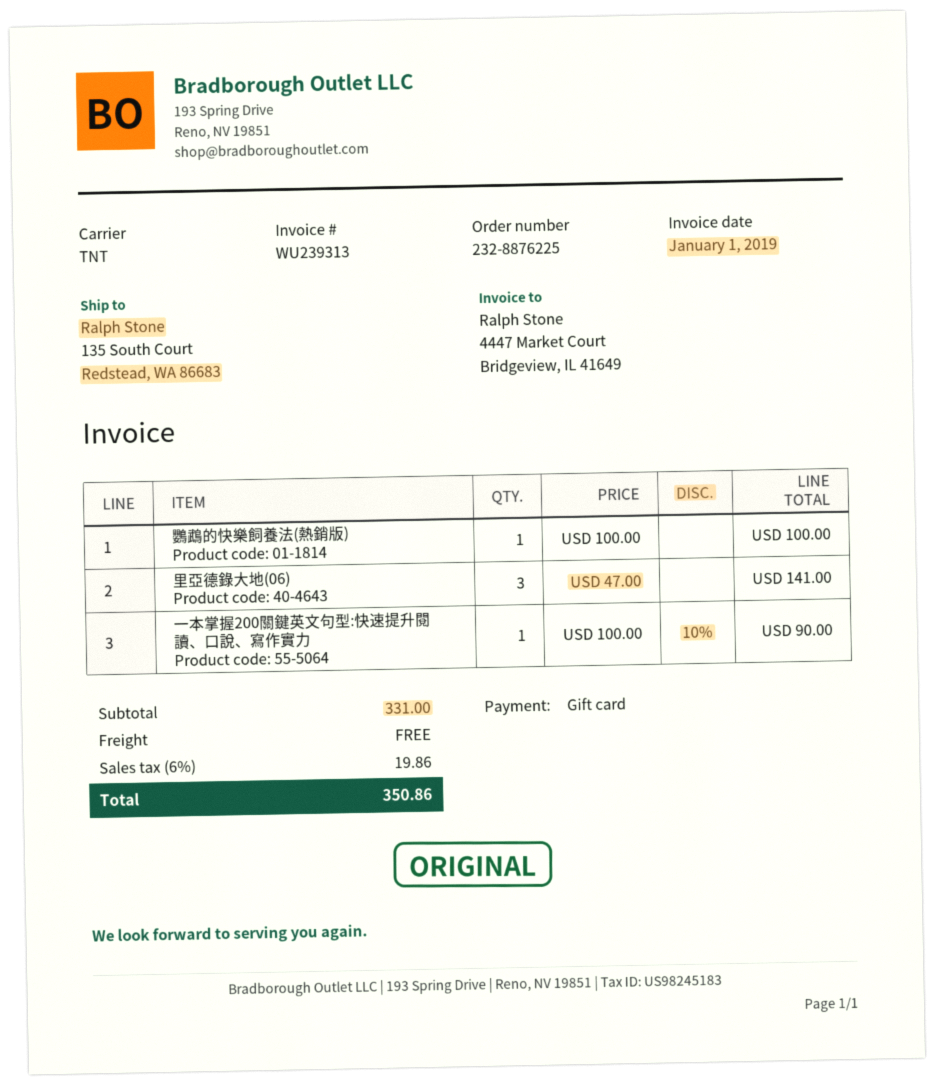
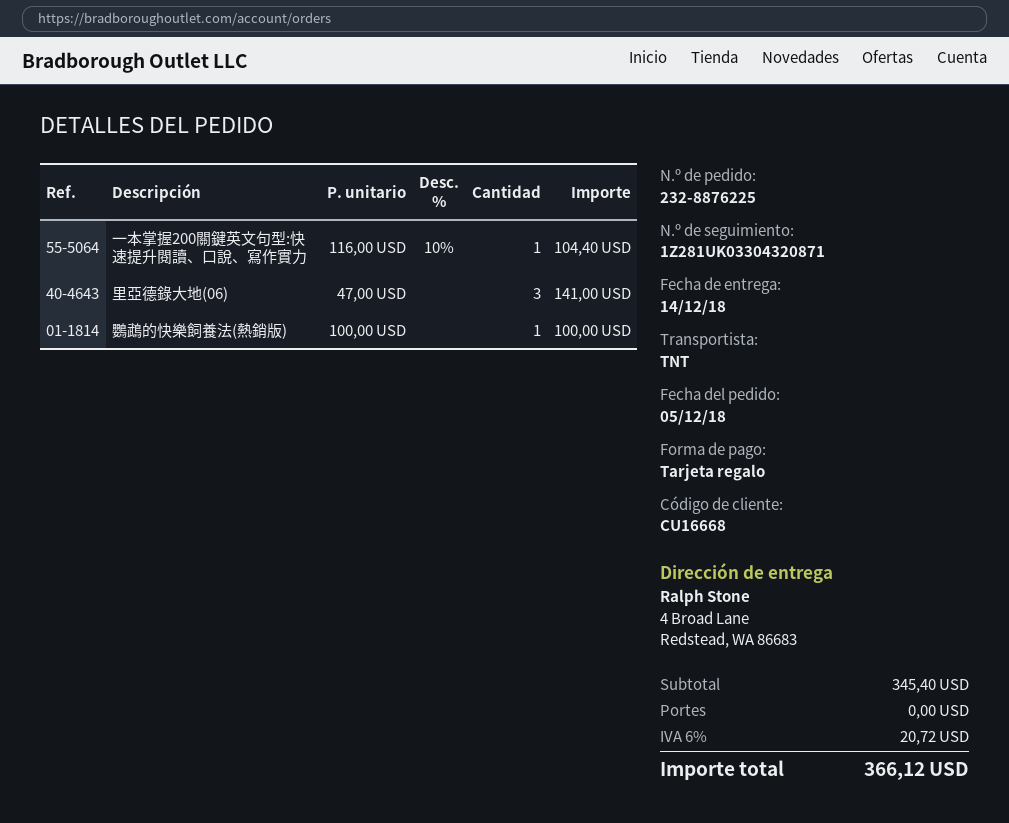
ship to: 135 South Court, Redstead, WA 86683 -> 4 Broad Lane, Redstead, WA 86683
一本掌握200關鍵英文句型:快速提升閱讀、口說、寫作實力: 1 x 100.00 - 10% = 90.00 -> 1 x 116.00 - 10% = 104.40
subtotal: 331.00 -> 345.40
tax: 6% = 19.86 -> 6% = 20.72
total: 350.86 -> 366.12

